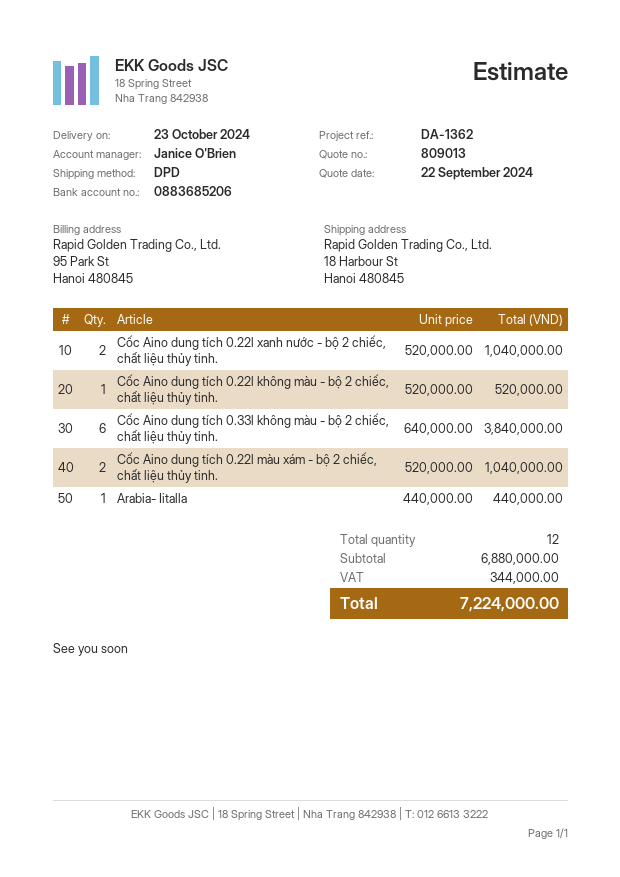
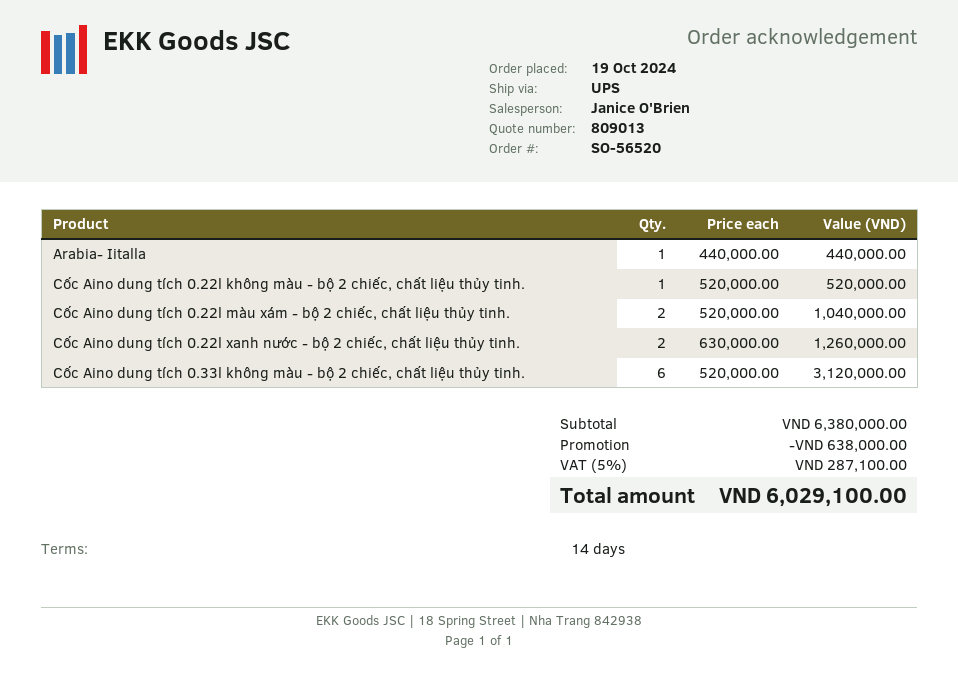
shipping method: DPD -> UPS
Cốc Aino dung tích 0.22l xanh nước - bộ 2 chiếc, chất liệu thủy tinh.: 2 x 520000.00 = 1040000.00 -> 2 x 630000.00 = 1260000.00
Cốc Aino dung tích 0.33l không màu - bộ 2 chiếc, chất liệu thủy tinh.: 6 x 640000.00 = 3840000.00 -> 6 x 520000.00 = 3120000.00
subtotal: 6880000.00 -> 6380000.00
discount: none -> 638000.00
tax: 344000.00 -> 287100.00
total: 7224000.00 -> 6029100.00

